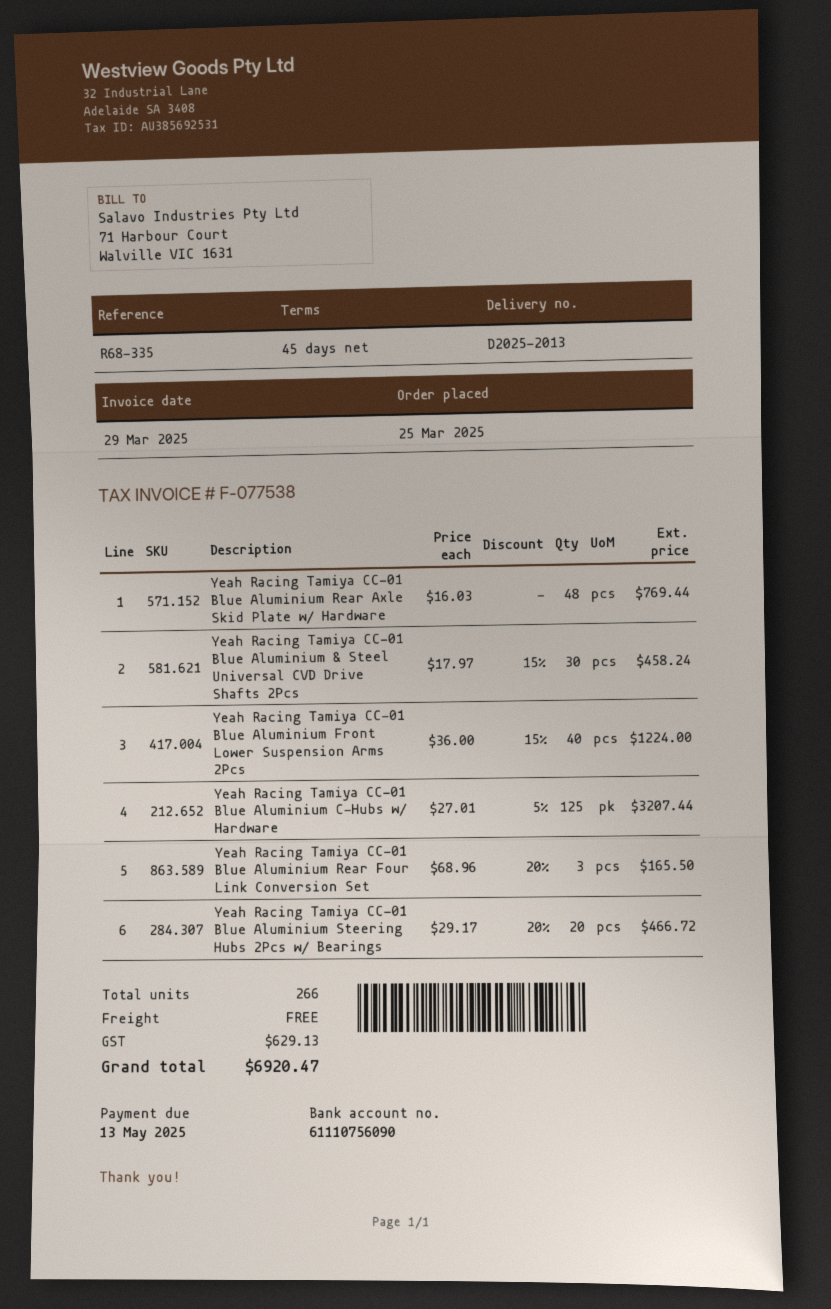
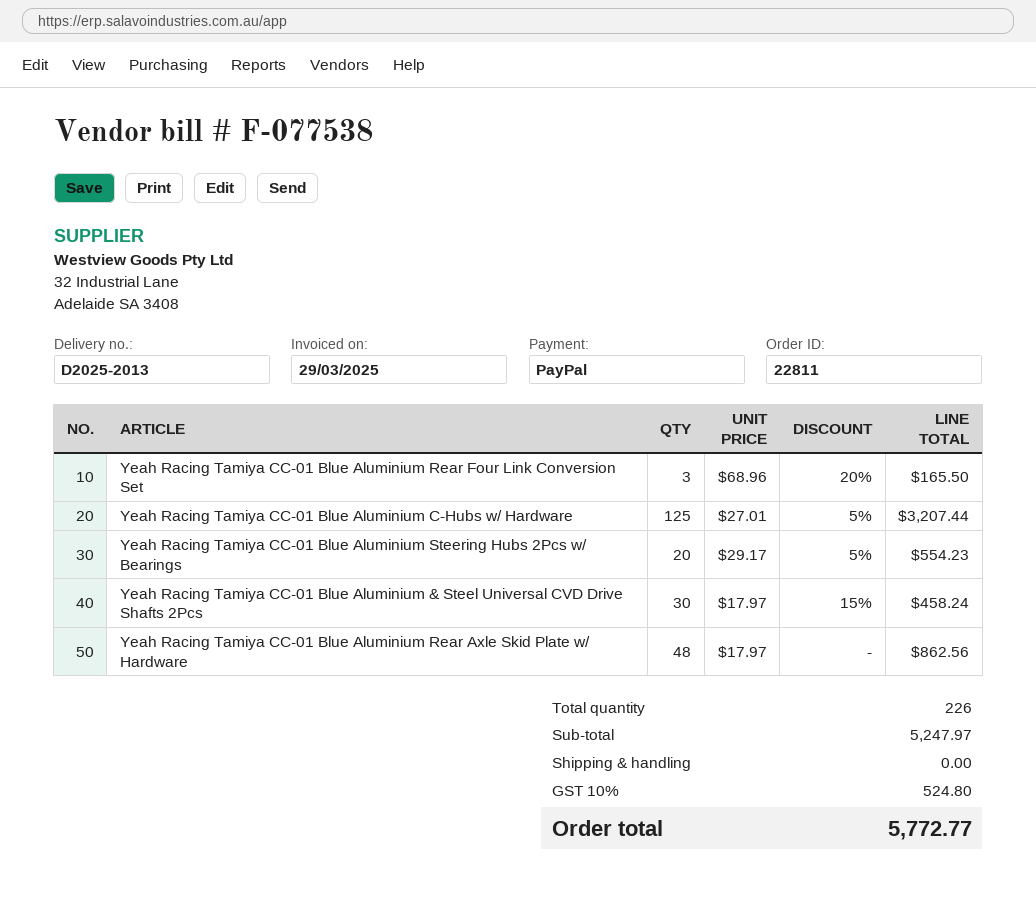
Yeah Racing Tamiya CC-01 Blue Aluminium Rear Axle Skid Plate w/ Hardware: 48 x 16.03 = 769.44 -> 48 x 17.97 = 862.56
Yeah Racing Tamiya CC-01 Blue Aluminium Front Lower Suspension Arms 2Pcs: 40 x 36.00 - 15% = 1224.00 -> none
Yeah Racing Tamiya CC-01 Blue Aluminium Steering Hubs 2Pcs w/ Bearings: 20 x 29.17 - 20% = 466.72 -> 20 x 29.17 - 5% = 554.23
total quantity: 266 -> 226
tax: 629.13 -> 524.80
total: 6920.47 -> 5772.77

